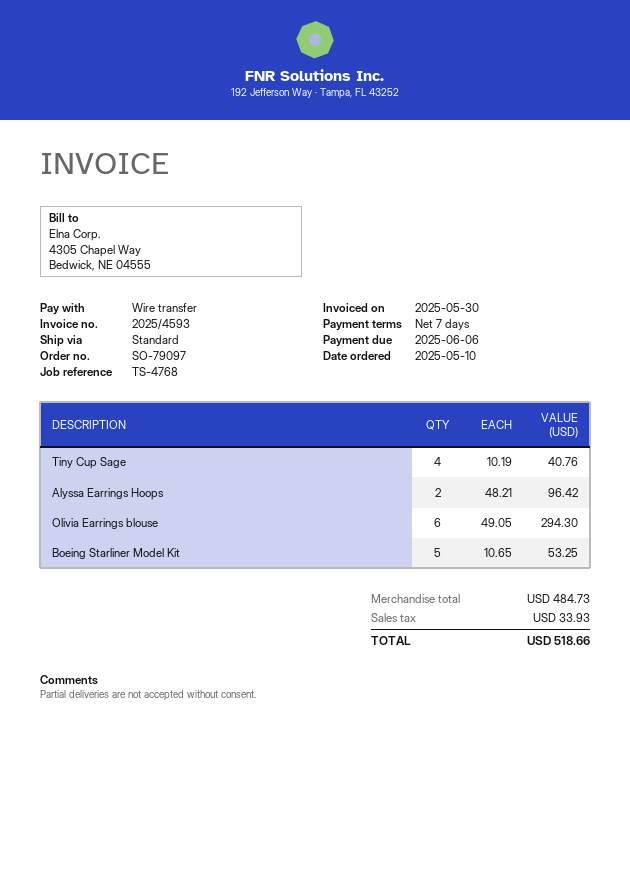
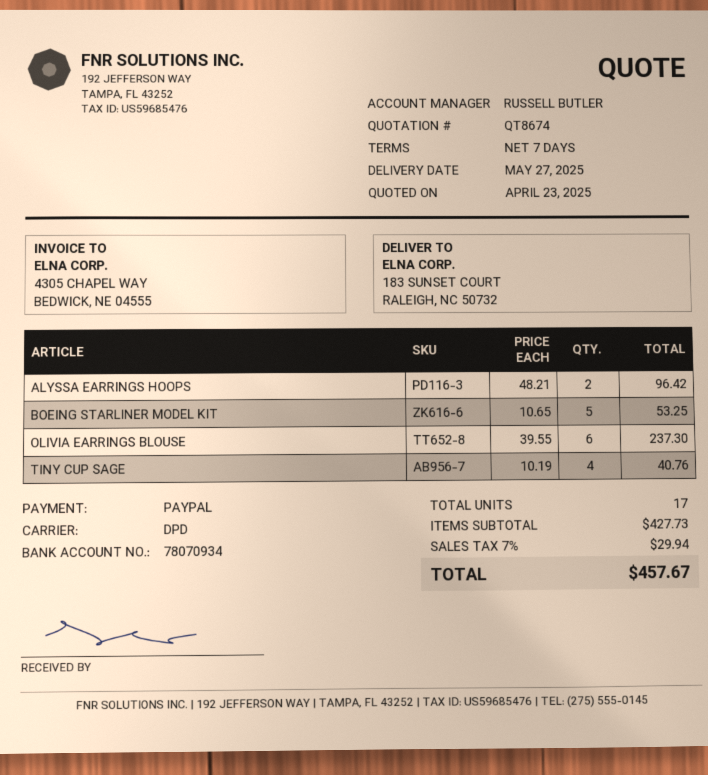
payment method: bank transfer -> PayPal
shipping method: standard -> DPD
Olivia Earrings blouse: 6 x 49.05 = 294.30 -> 6 x 39.55 = 237.30
subtotal: 484.73 -> 427.73
tax: 33.93 -> 29.94
total: 518.66 -> 457.67

